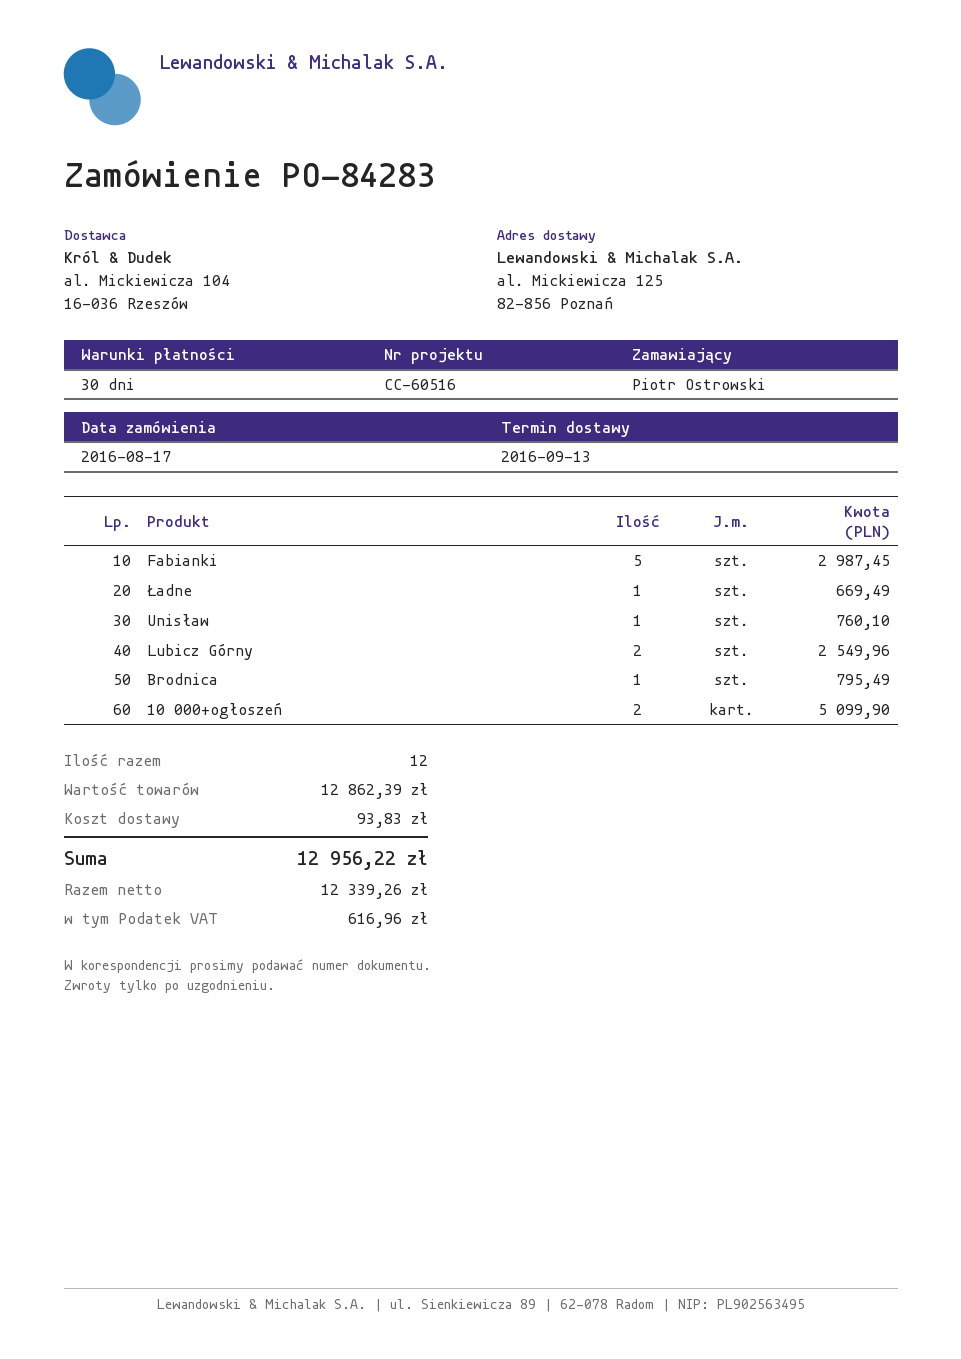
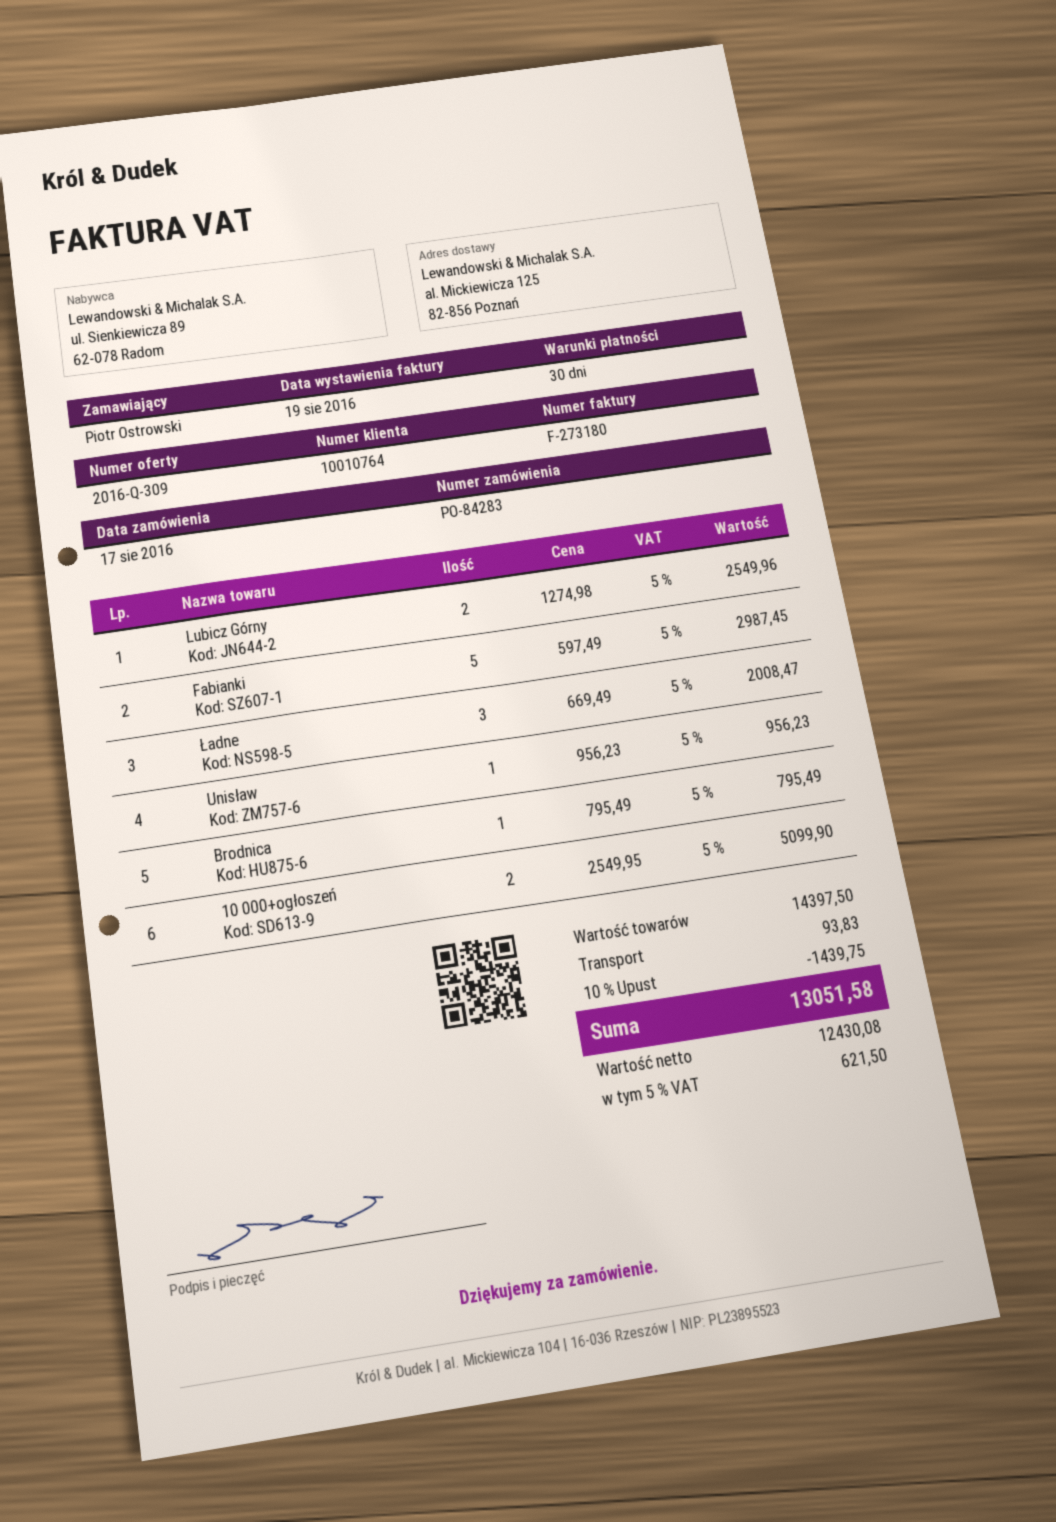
Ładne: 1 for 669.49 -> 3 for 2008.47
Unisław: 1 for 760.10 -> 1 for 956.23
subtotal: 12862.39 -> 14397.50
discount: none -> 10% = 1439.75
net: 12339.26 -> 12430.08
tax: 616.96 -> 621.50
total: 12956.22 -> 13051.58

